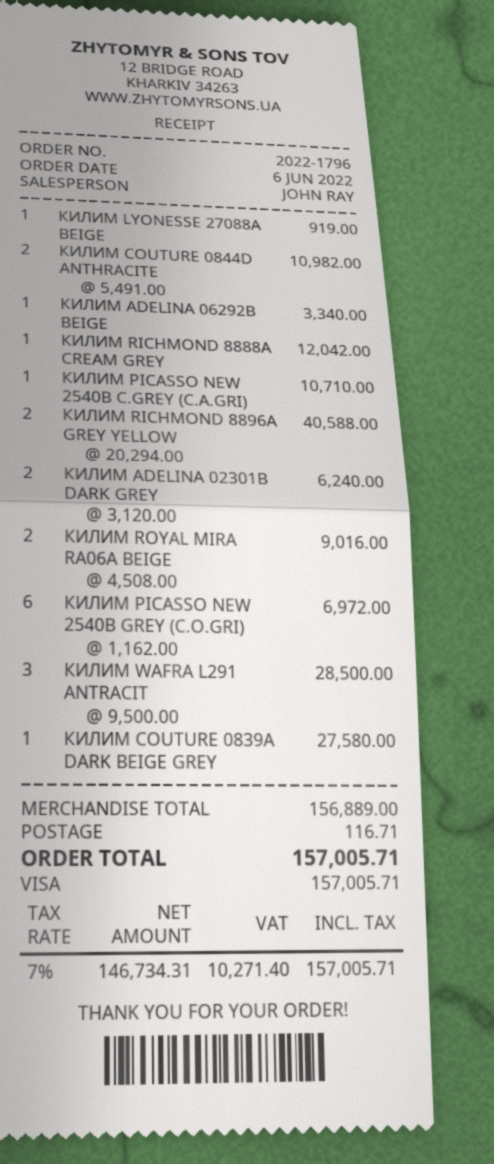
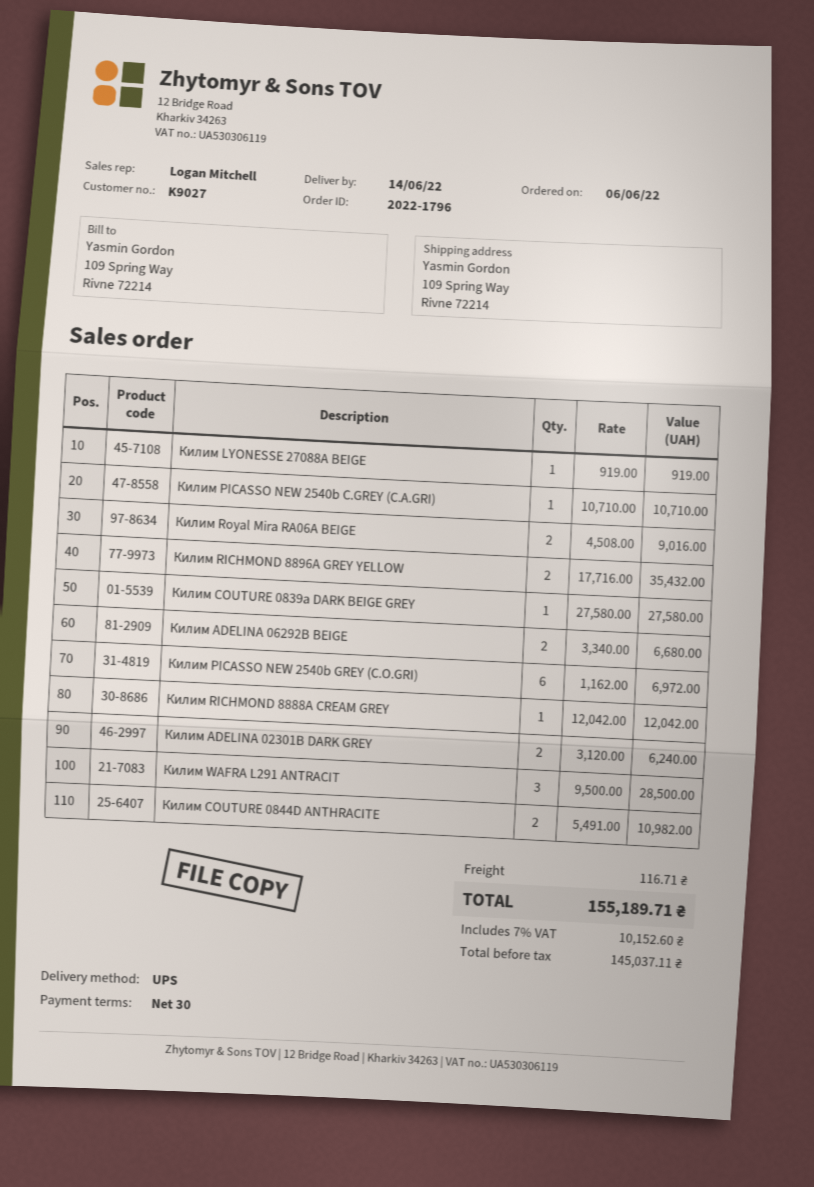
sales rep: JOHN RAY -> Logan Mitchell
КИЛИМ ADELINA 06292B BEIGE: 1 x 3340.00 = 3340.00 -> 2 x 3340.00 = 6680.00
КИЛИМ RICHMOND 8896A GREY YELLOW: 2 x 20294.00 = 40588.00 -> 2 x 17716.00 = 35432.00
net: 146734.31 -> 145037.11
tax: 7% = 10271.40 -> 7% = 10152.60
total: 157005.71 -> 155189.71

